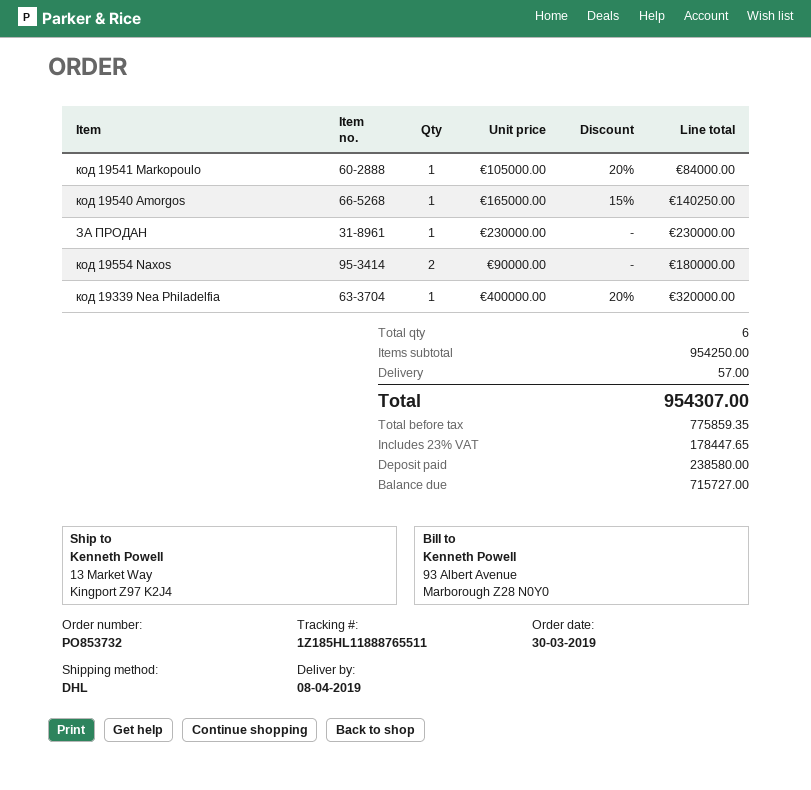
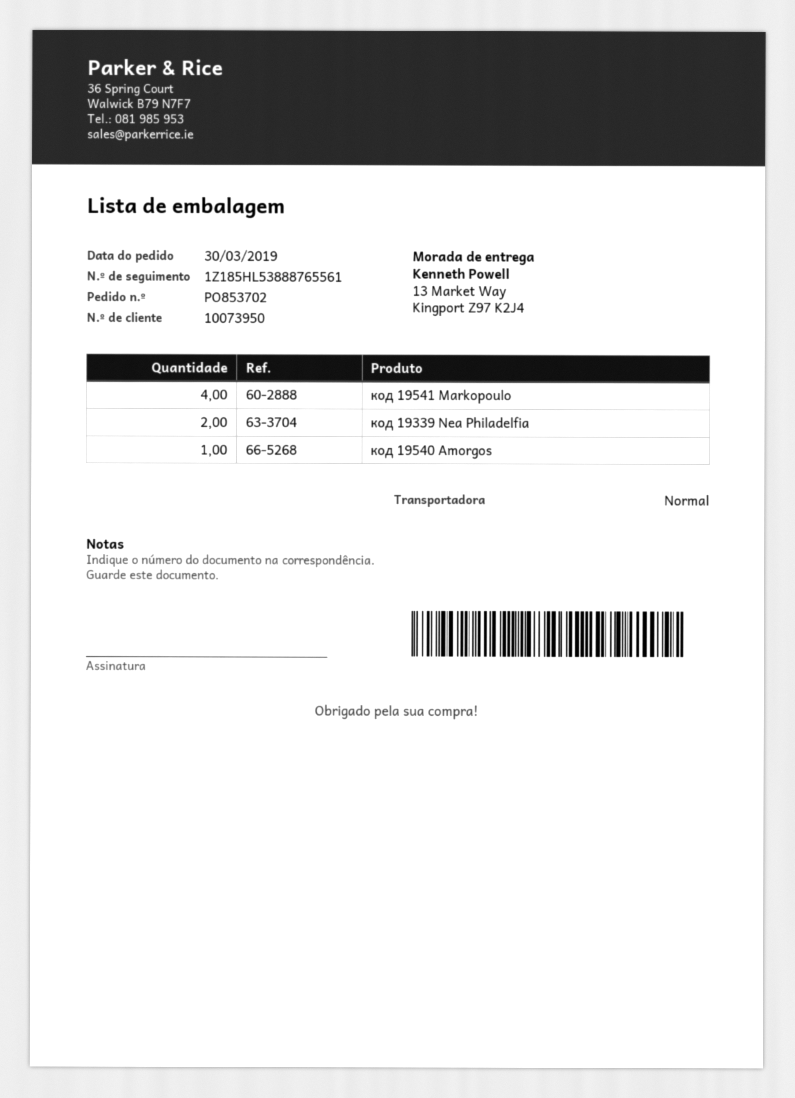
order number: PO853732 -> PO853702
shipping method: DHL -> standard
tracking number: 1Z185HL11888765511 -> 1Z185HL53888765561
код 19541 Markopoulo: 1 -> 4
ЗА ПРОДАН: 1 -> none
код 19554 Naxos: 2 -> none
код 19339 Nea Philadelfia: 1 -> 2

